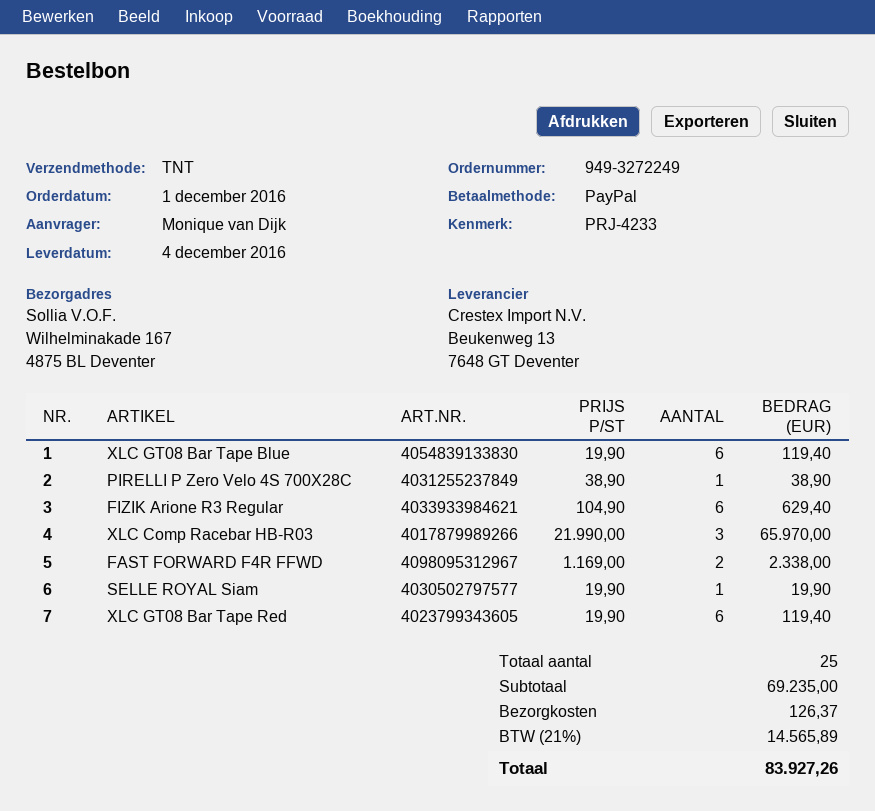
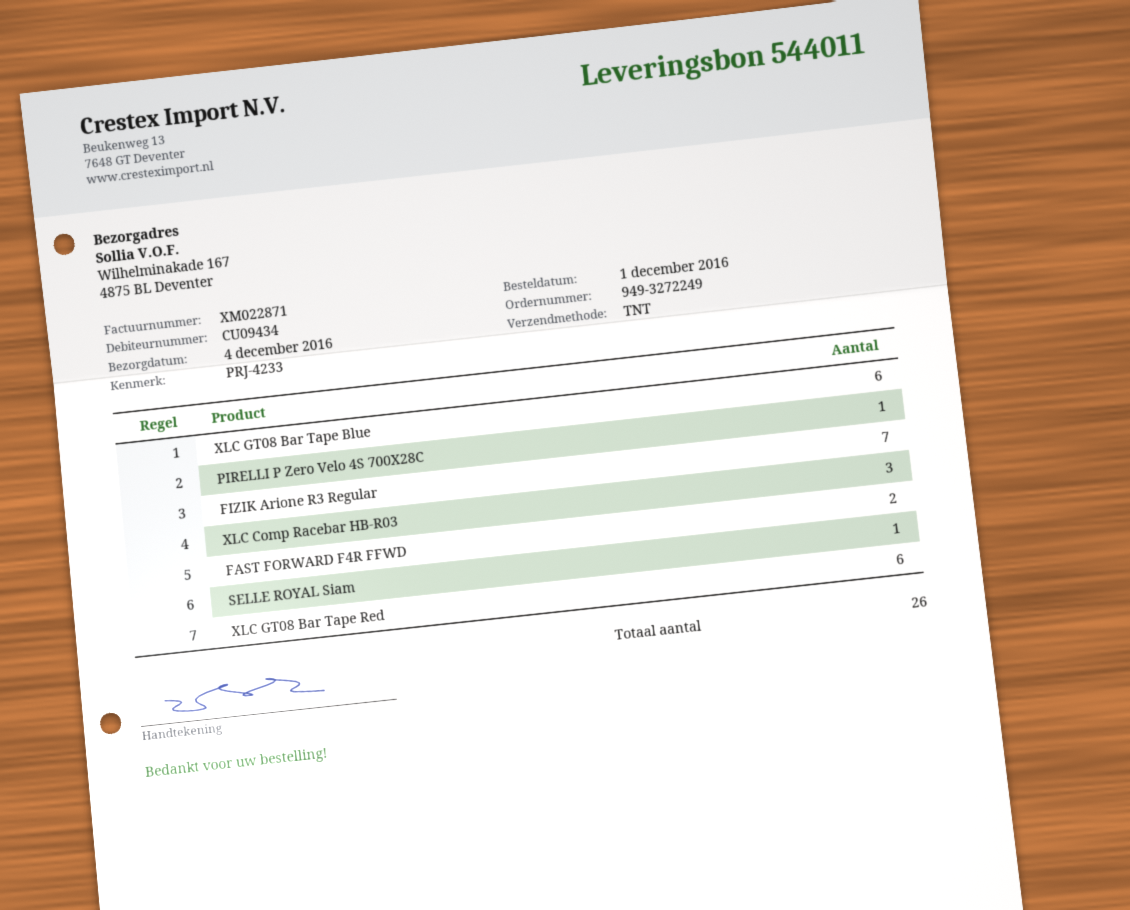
FIZIK Arione R3 Regular: 6 -> 7
total quantity: 25 -> 26

